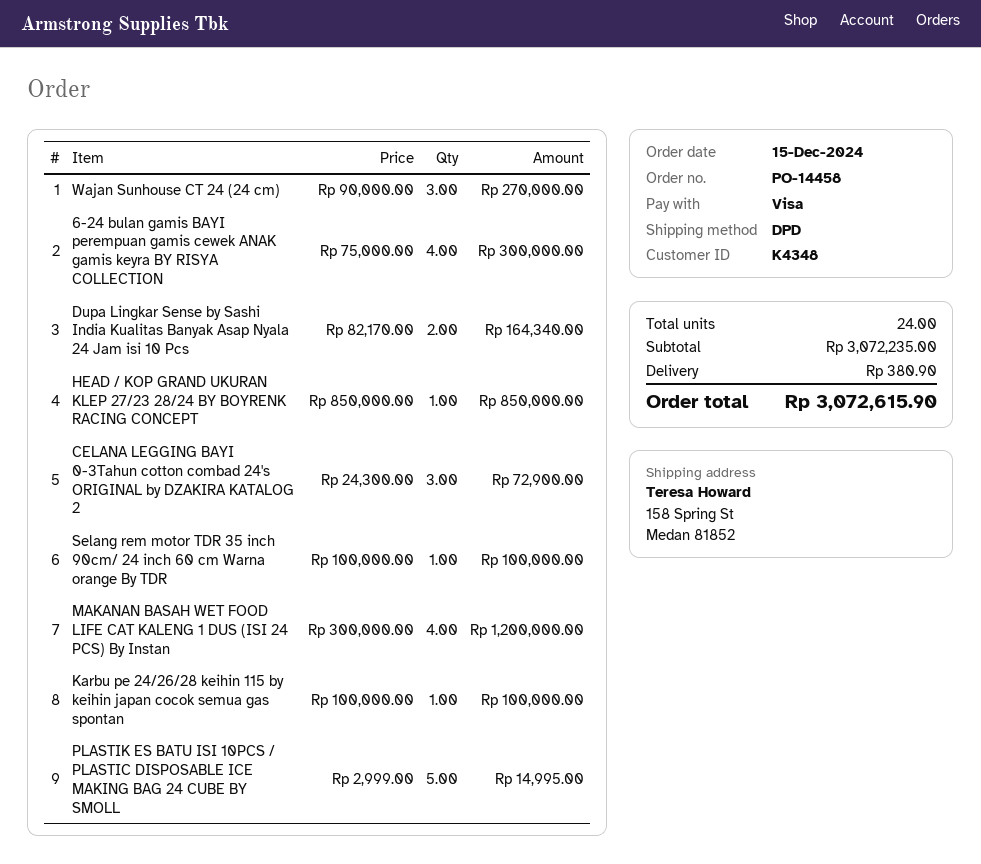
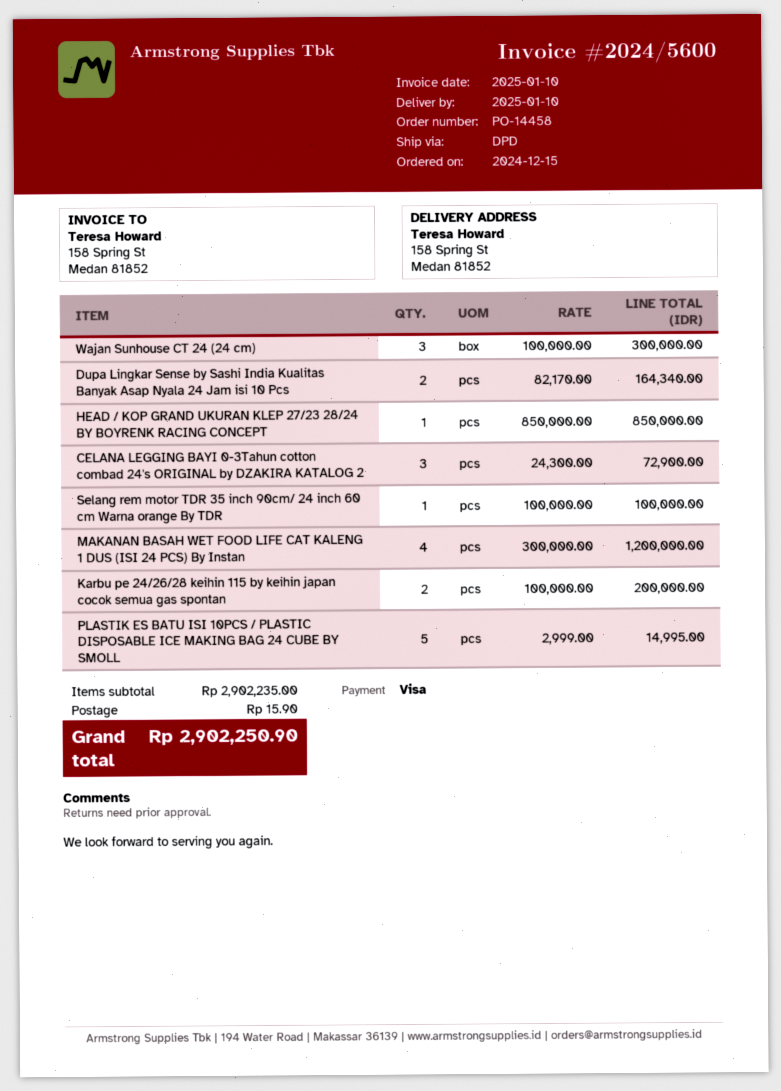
Wajan Sunhouse CT 24 (24 cm): 3 x 90000.00 = 270000.00 -> 3 x 100000.00 = 300000.00
6-24 bulan gamis BAYI perempuan gamis cewek ANAK gamis keyra BY RISYA COLLECTION: 4 x 75000.00 = 300000.00 -> none
Karbu pe 24/26/28 keihin 115 by keihin japan cocok semua gas spontan: 1 x 100000.00 = 100000.00 -> 2 x 100000.00 = 200000.00
subtotal: 3072235.00 -> 2902235.00
shipping: 380.90 -> 15.90
total: 3072615.90 -> 2902250.90

